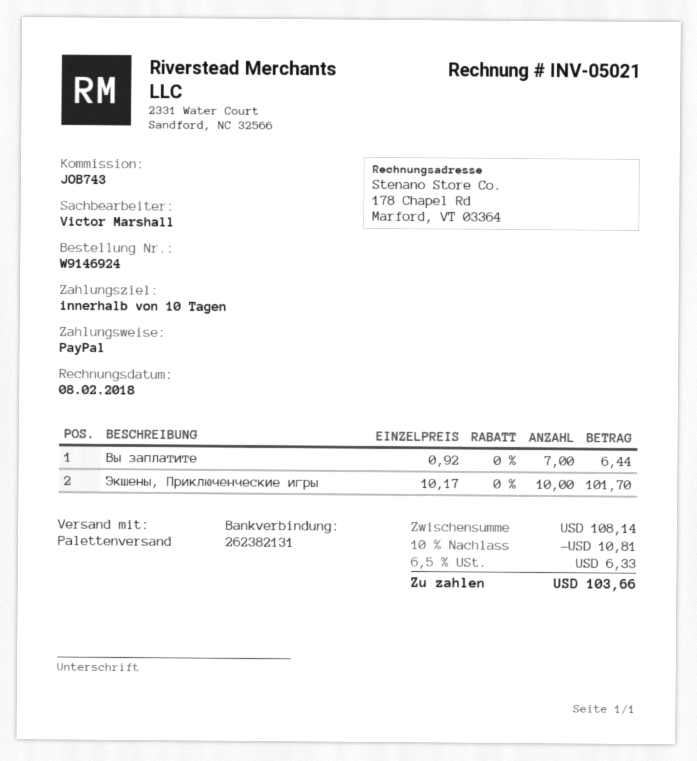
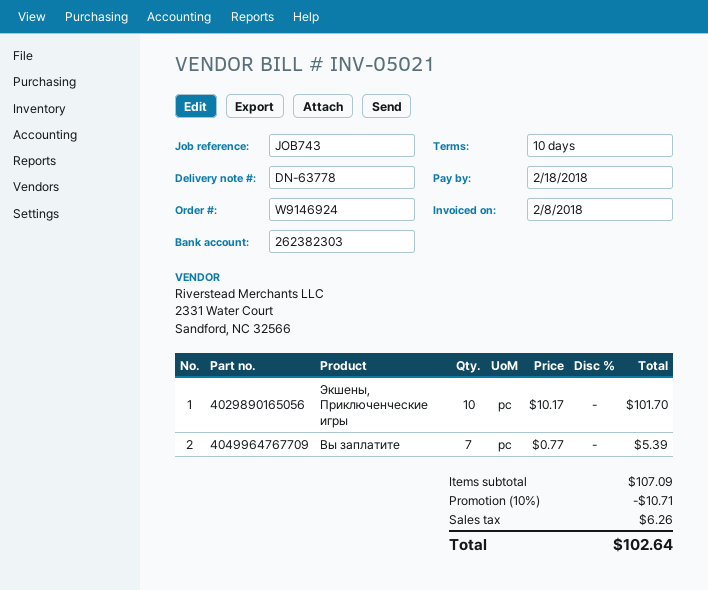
bank account: 262382131 -> 262382303
Вы заплатите: 7 x 0.92 = 6.44 -> 7 x 0.77 = 5.39
subtotal: 108.14 -> 107.09
discount: 10% = 10.81 -> 10% = 10.71
tax: 6.33 -> 6.26
total: 103.66 -> 102.64

